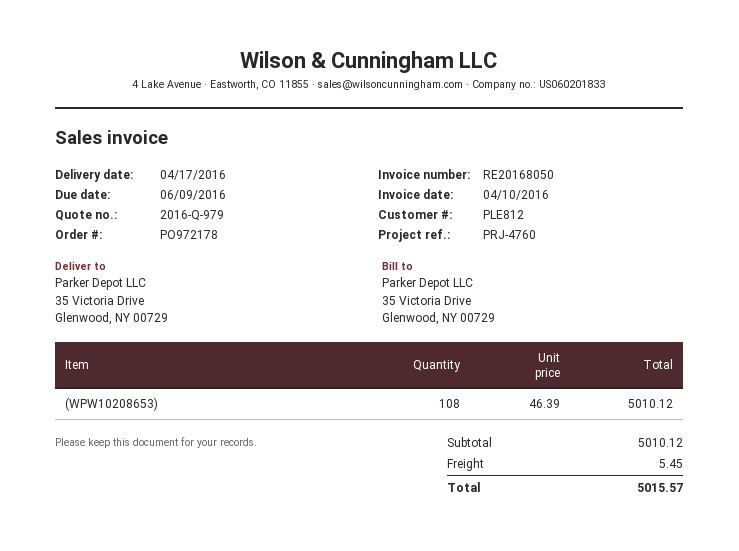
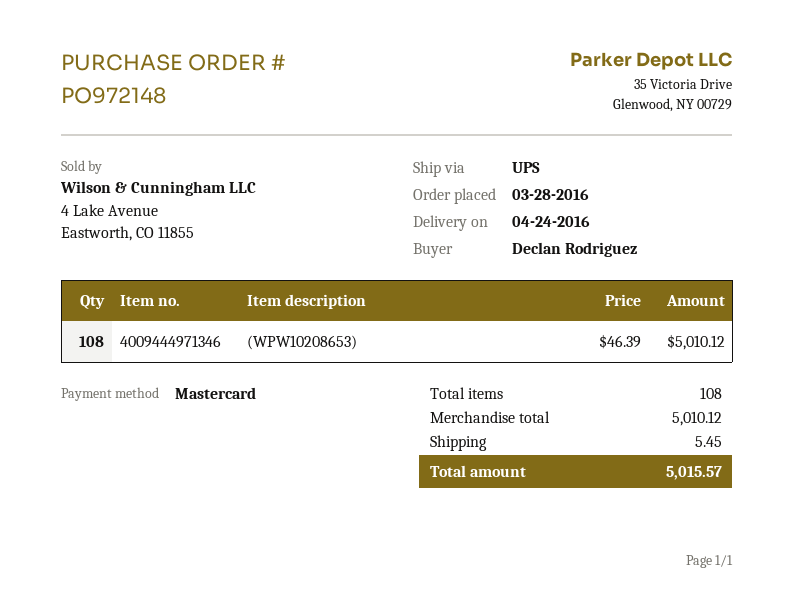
order number: PO972178 -> PO972148
delivery date: 2016-04-17 -> 2016-04-24

